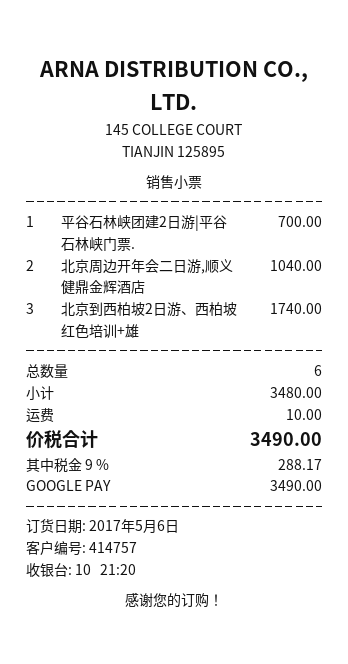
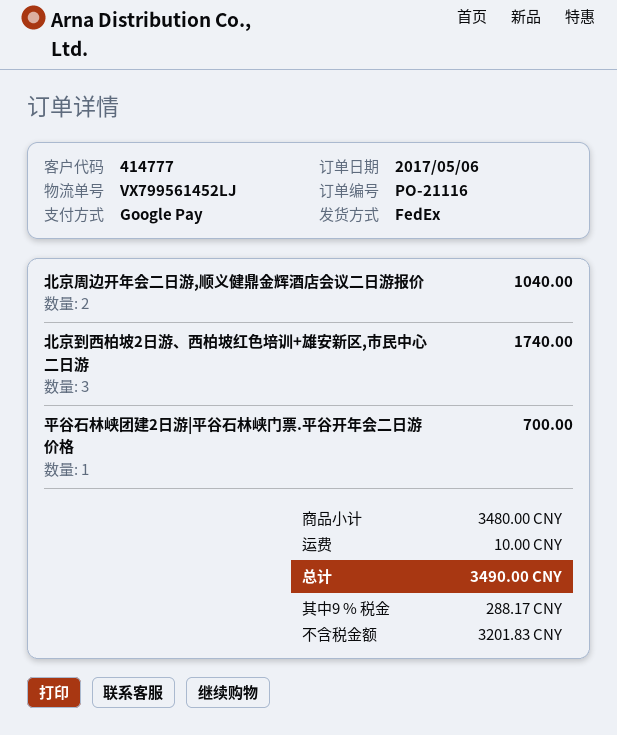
customer number: 414757 -> 414777

